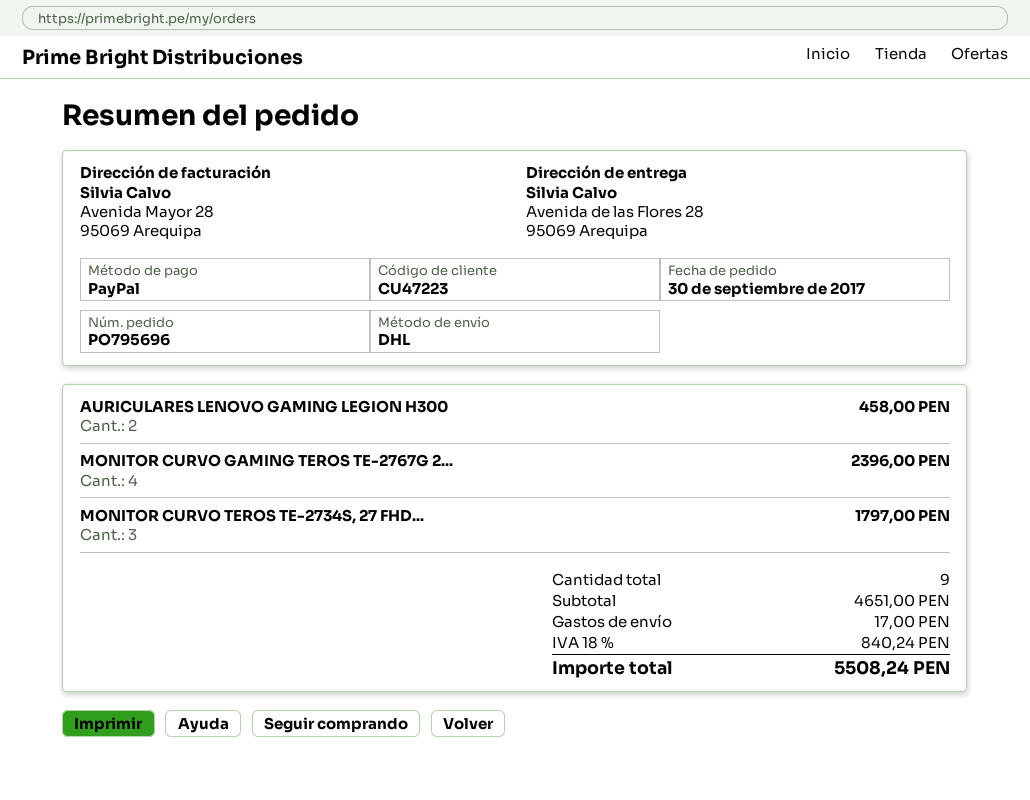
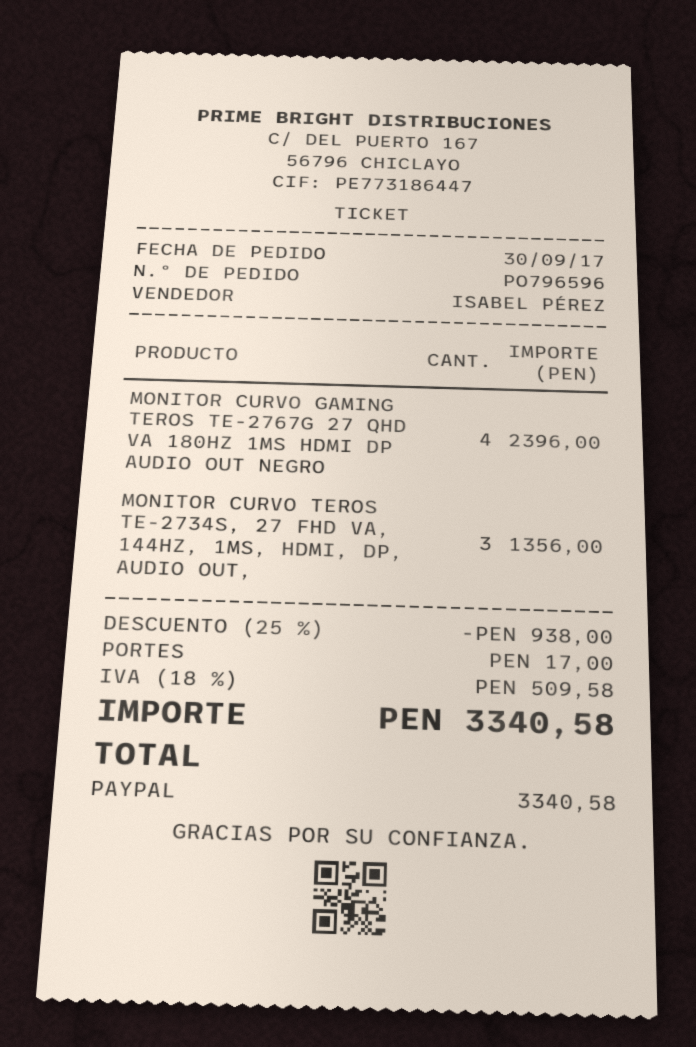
order number: PO795696 -> PO796596
AURICULARES LENOVO GAMING LEGION H300: 2 for 458.00 -> none
MONITOR CURVO TEROS TE-2734S, 27 FHD...: 3 for 1797.00 -> 3 for 1356.00
discount: none -> 25% = 938.00
tax: 18% = 840.24 -> 18% = 509.58
total: 5508.24 -> 3340.58

